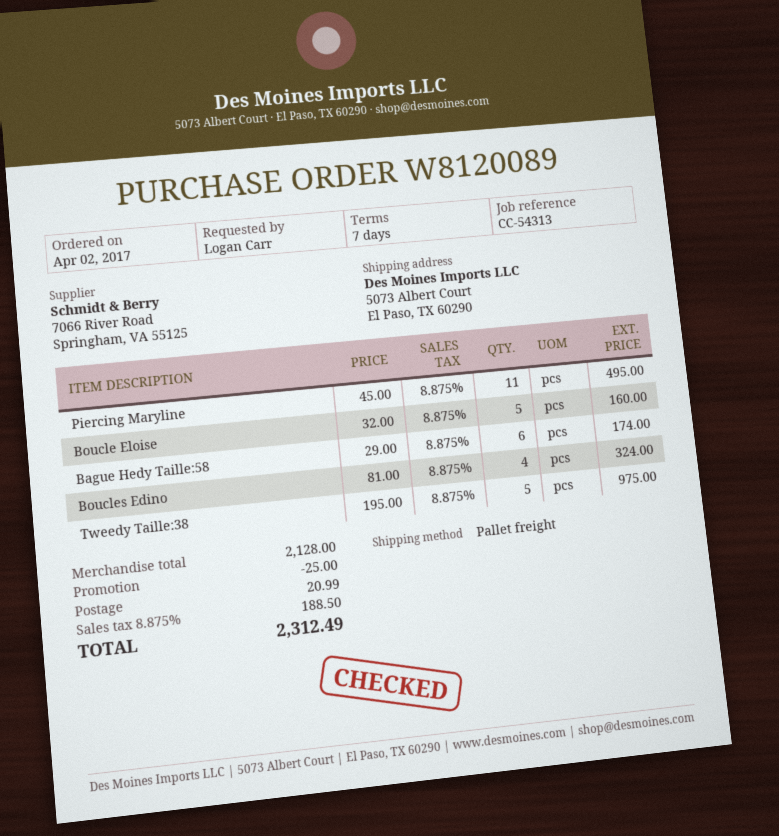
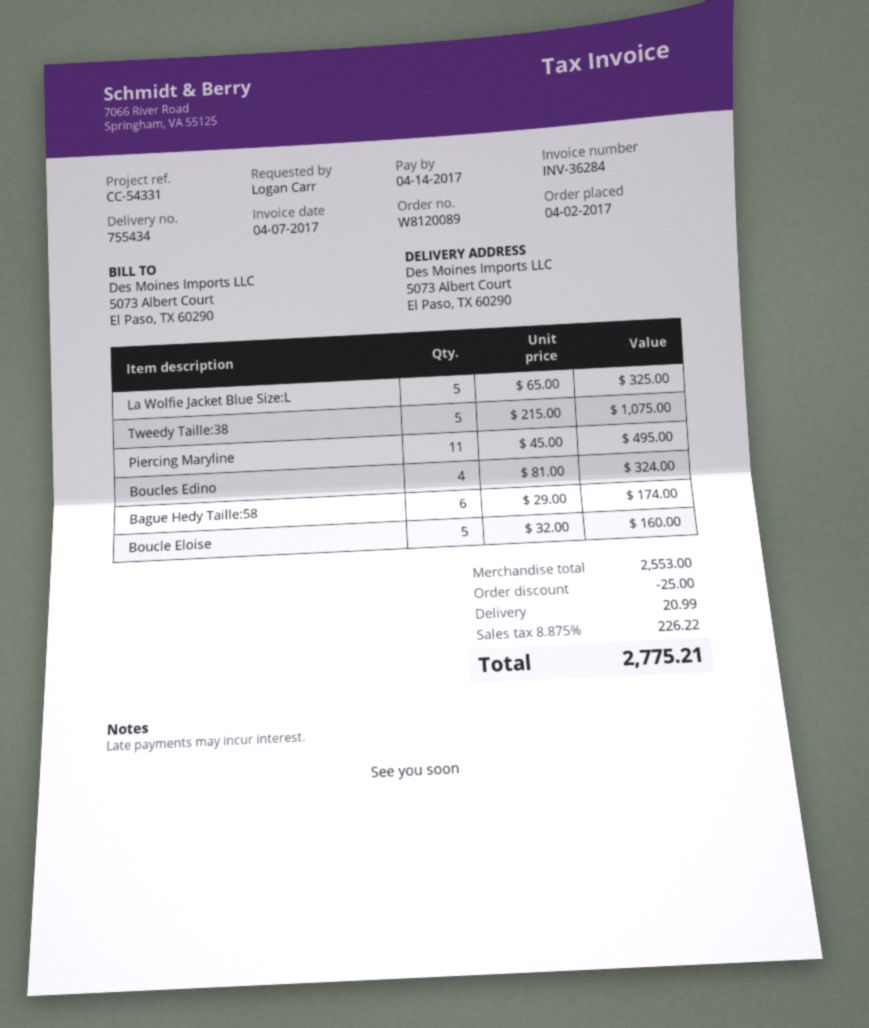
reference: CC-54313 -> CC-54331
Tweedy Taille:38: 5 x 195.00 = 975.00 -> 5 x 215.00 = 1075.00
La Wolfie Jacket Blue Size:L: none -> 5 x 65.00 = 325.00
subtotal: 2128.00 -> 2553.00
tax: 8.875% = 188.50 -> 8.875% = 226.22
total: 2312.49 -> 2775.21

